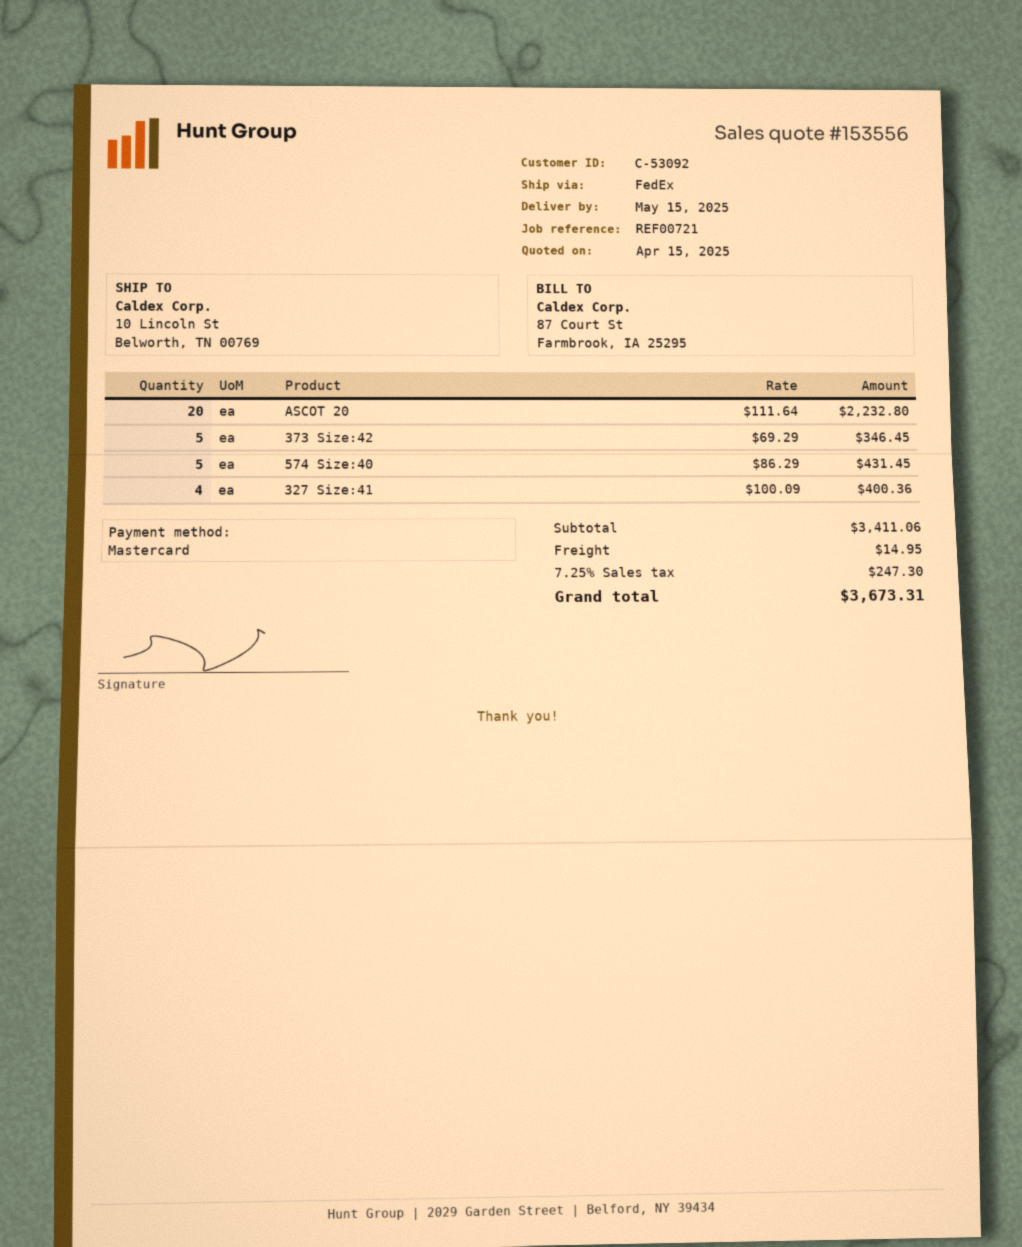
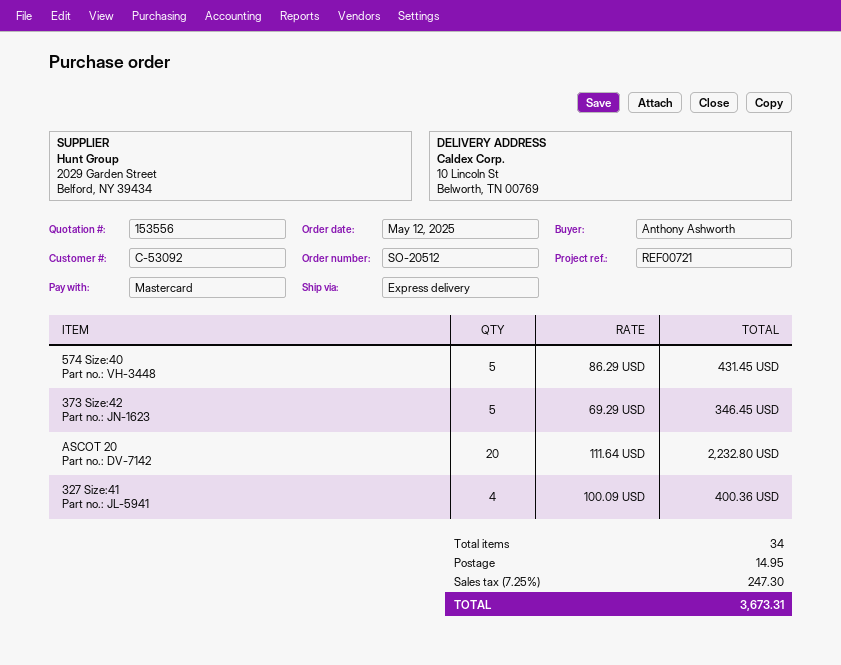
shipping method: FedEx -> express

